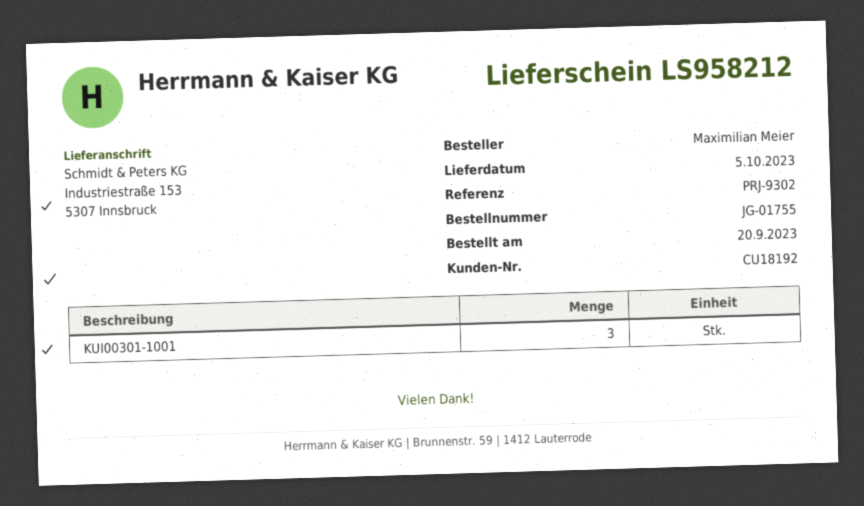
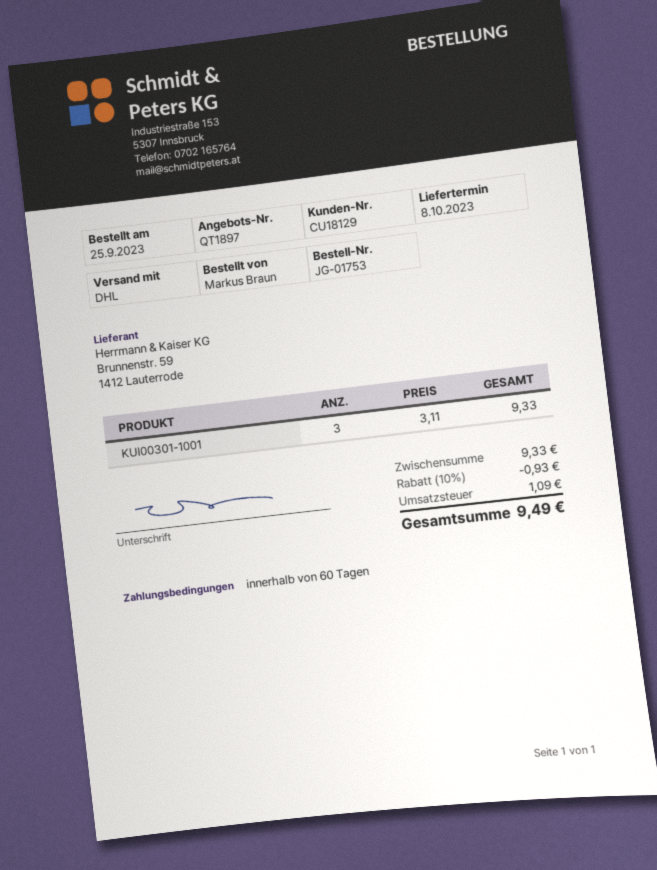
order number: JG-01755 -> JG-01753
order date: 2023-09-20 -> 2023-09-25
delivery date: 2023-10-05 -> 2023-10-08
customer number: CU18192 -> CU18129
ordered by: Maximilian Meier -> Markus Braun

